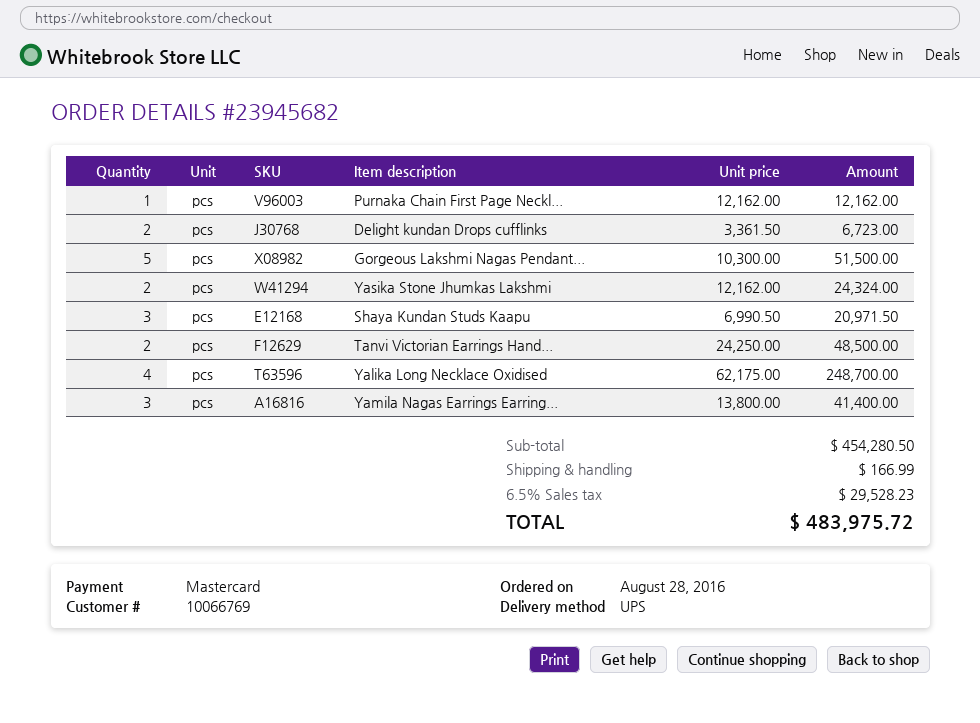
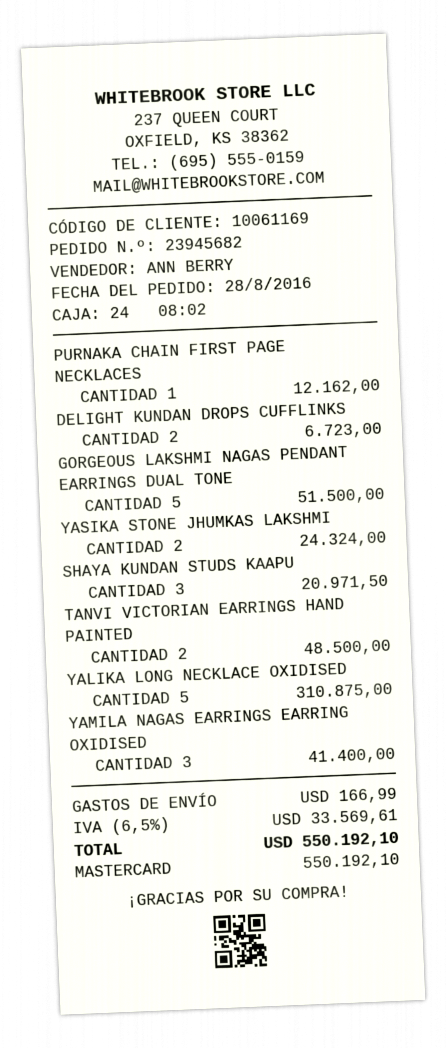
customer number: 10066769 -> 10061169
Yalika Long Necklace Oxidised: 4 for 248700.00 -> 5 for 310875.00
tax: 6.5% = 29528.23 -> 6.5% = 33569.61
total: 483975.72 -> 550192.10

